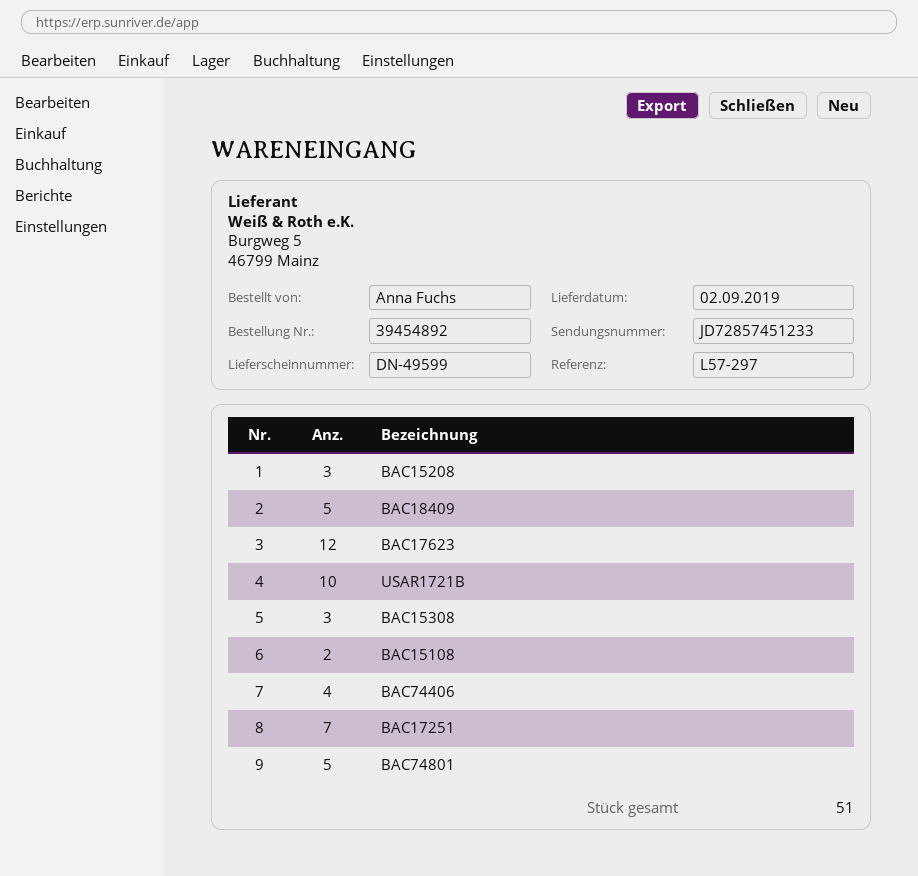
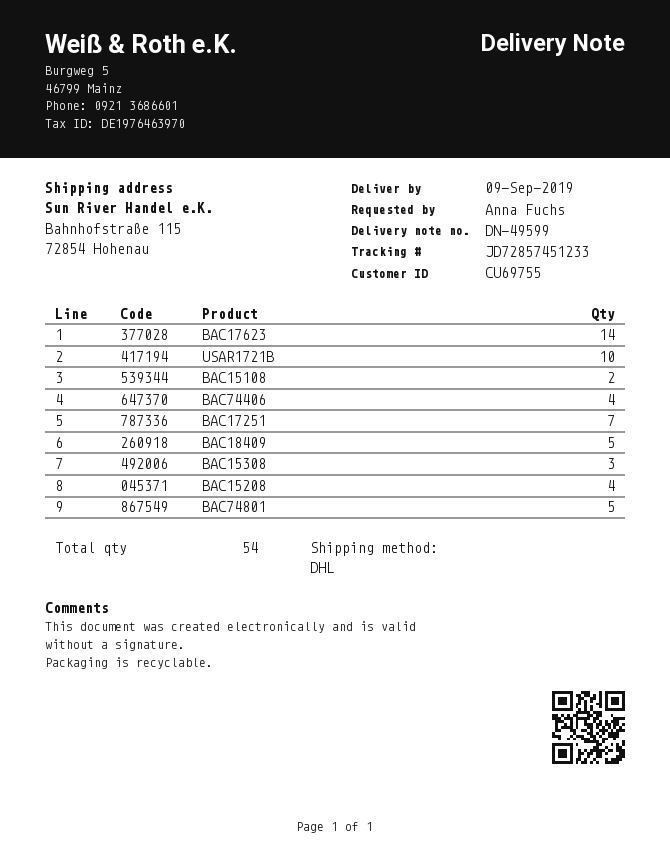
delivery date: 2019-09-02 -> 2019-09-09
BAC15208: 3 -> 4
BAC17623: 12 -> 14
total quantity: 51 -> 54

